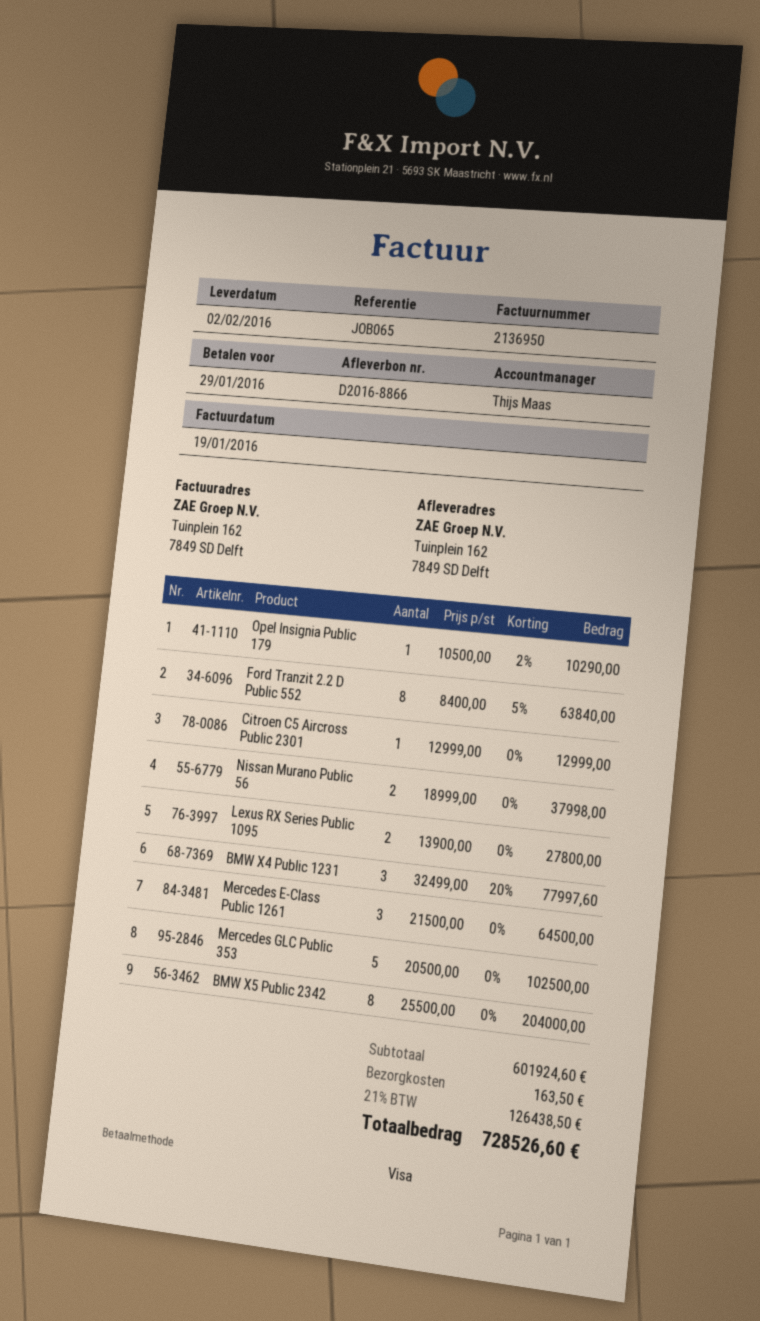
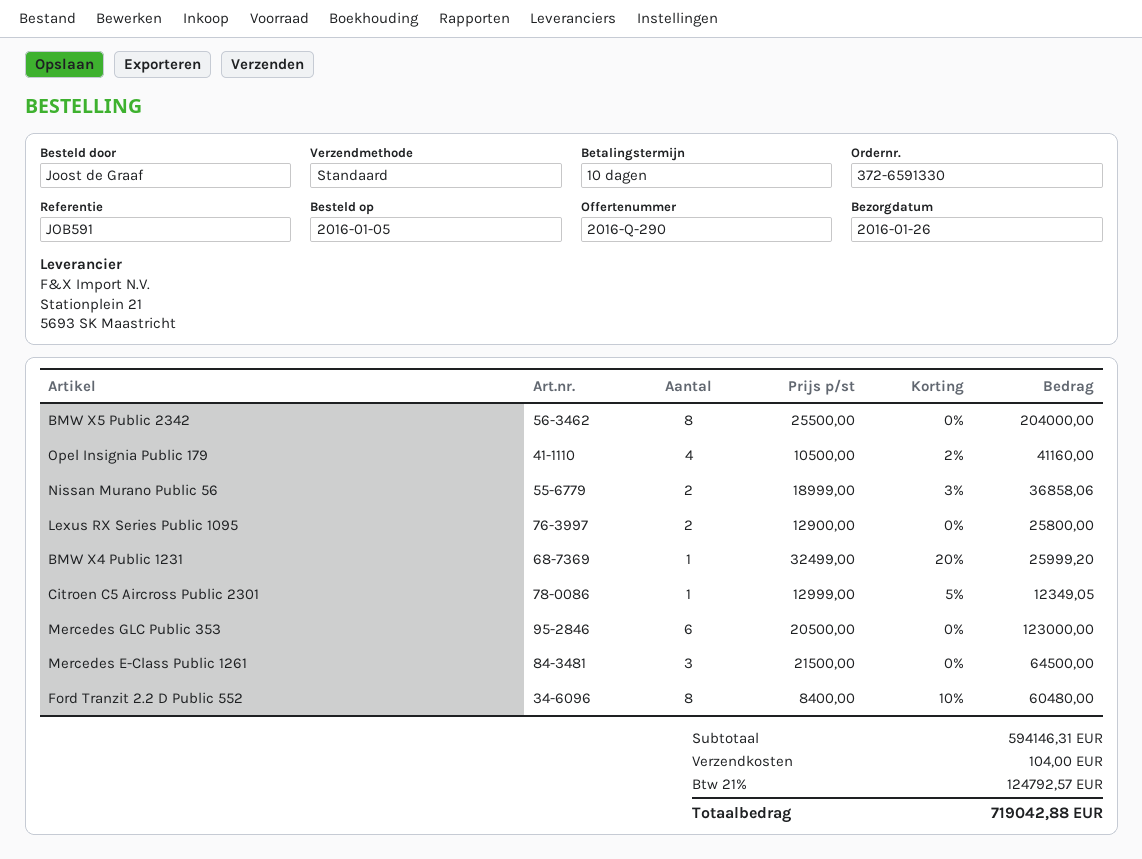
delivery date: 2016-02-02 -> 2016-01-26
reference: JOB065 -> JOB591
Opel Insignia Public 179: 1 x 10500.00 - 2% = 10290.00 -> 4 x 10500.00 - 2% = 41160.00
Ford Tranzit 2.2 D Public 552: 8 x 8400.00 - 5% = 63840.00 -> 8 x 8400.00 - 10% = 60480.00
Citroen C5 Aircross Public 2301: 1 x 12999.00 = 12999.00 -> 1 x 12999.00 - 5% = 12349.05
Nissan Murano Public 56: 2 x 18999.00 = 37998.00 -> 2 x 18999.00 - 3% = 36858.06
Lexus RX Series Public 1095: 2 x 13900.00 = 27800.00 -> 2 x 12900.00 = 25800.00
BMW X4 Public 1231: 3 x 32499.00 - 20% = 77997.60 -> 1 x 32499.00 - 20% = 25999.20
Mercedes GLC Public 353: 5 x 20500.00 = 102500.00 -> 6 x 20500.00 = 123000.00
subtotal: 601924.60 -> 594146.31
shipping: 163.50 -> 104.00
tax: 21% = 126438.50 -> 21% = 124792.57
total: 728526.60 -> 719042.88

